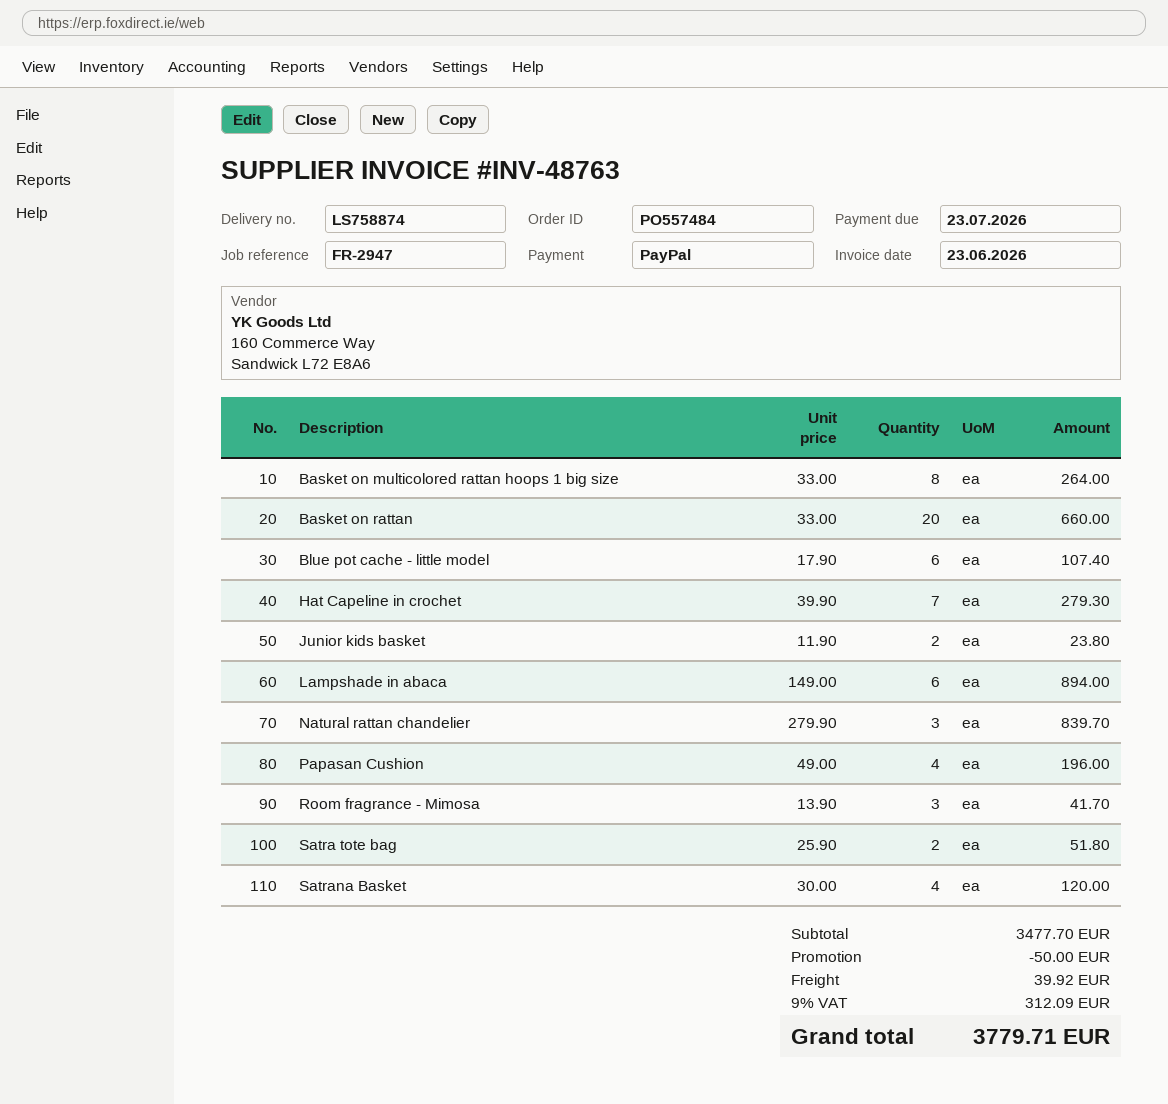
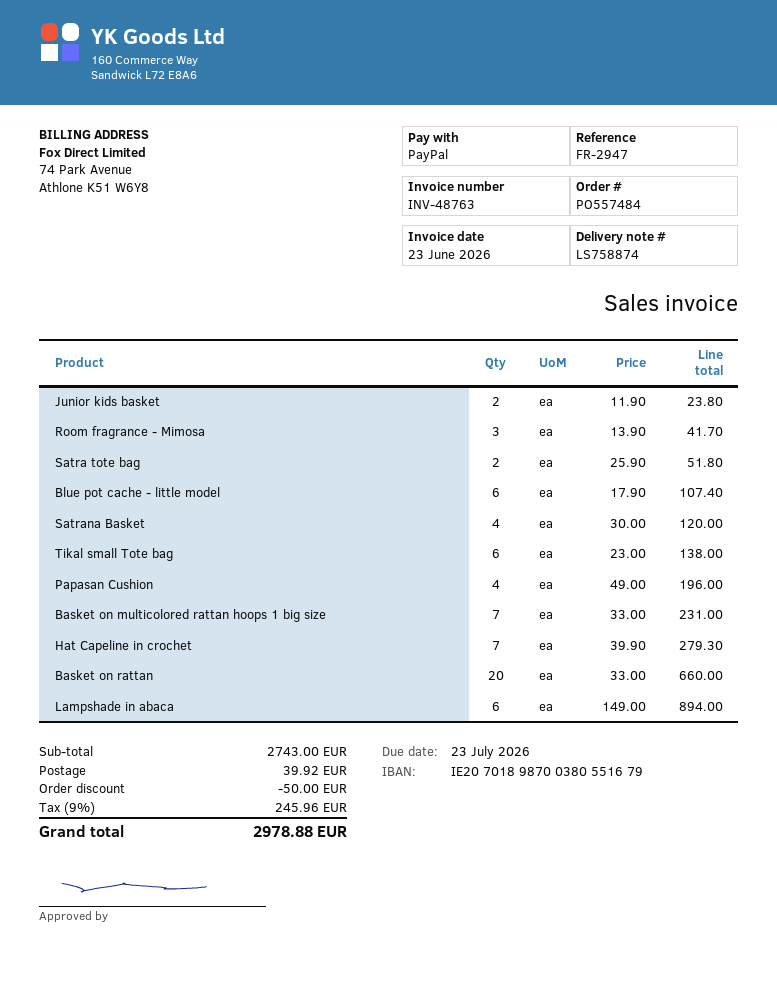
Basket on multicolored rattan hoops 1 big size: 8 x 33.00 = 264.00 -> 7 x 33.00 = 231.00
Natural rattan chandelier: 3 x 279.90 = 839.70 -> none
Tikal small Tote bag: none -> 6 x 23.00 = 138.00
subtotal: 3477.70 -> 2743.00
tax: 9% = 312.09 -> 9% = 245.96
total: 3779.71 -> 2978.88

